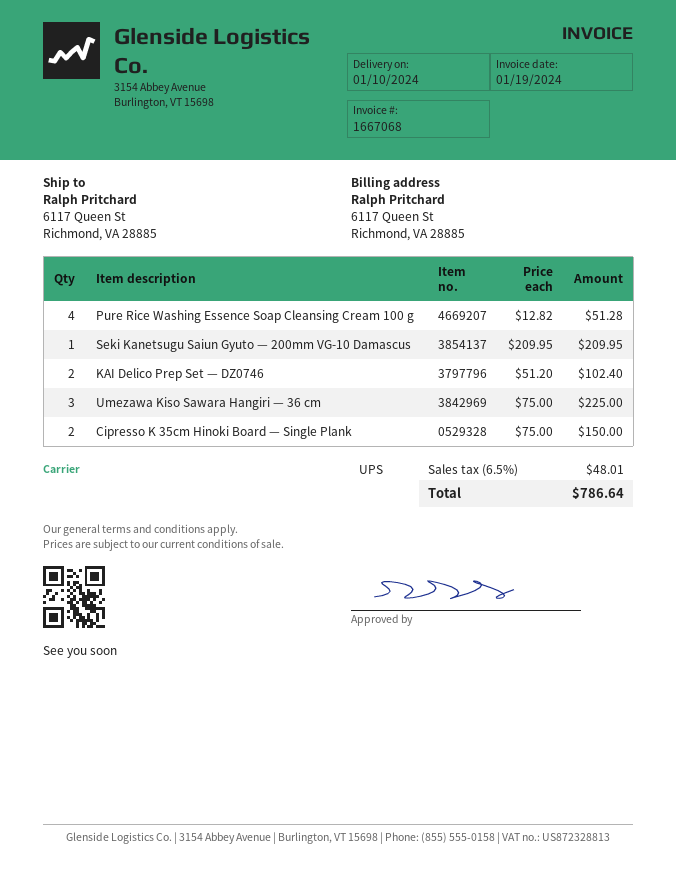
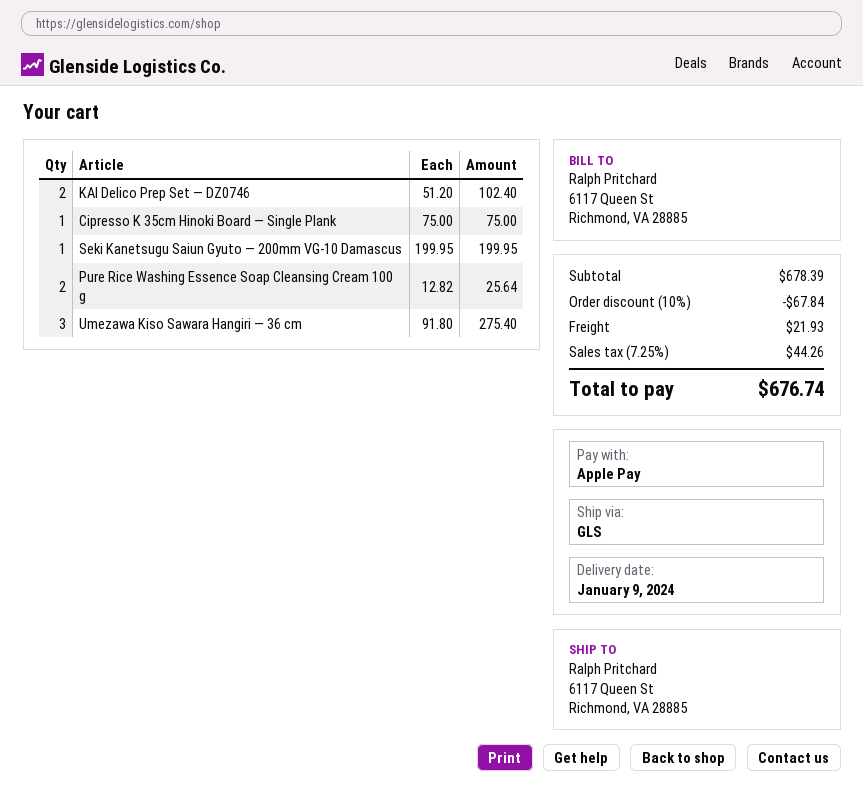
delivery date: 2024-01-10 -> 2024-01-09
shipping method: UPS -> GLS
Pure Rice Washing Essence Soap Cleansing Cream 100 g: 4 x 12.82 = 51.28 -> 2 x 12.82 = 25.64
Seki Kanetsugu Saiun Gyuto — 200mm VG-10 Damascus: 1 x 209.95 = 209.95 -> 1 x 199.95 = 199.95
Umezawa Kiso Sawara Hangiri — 36 cm: 3 x 75.00 = 225.00 -> 3 x 91.80 = 275.40
Cipresso K 35cm Hinoki Board — Single Plank: 2 x 75.00 = 150.00 -> 1 x 75.00 = 75.00
discount: none -> 10% = 67.84
shipping: none -> 21.93
tax: 6.5% = 48.01 -> 7.25% = 44.26
total: 786.64 -> 676.74

